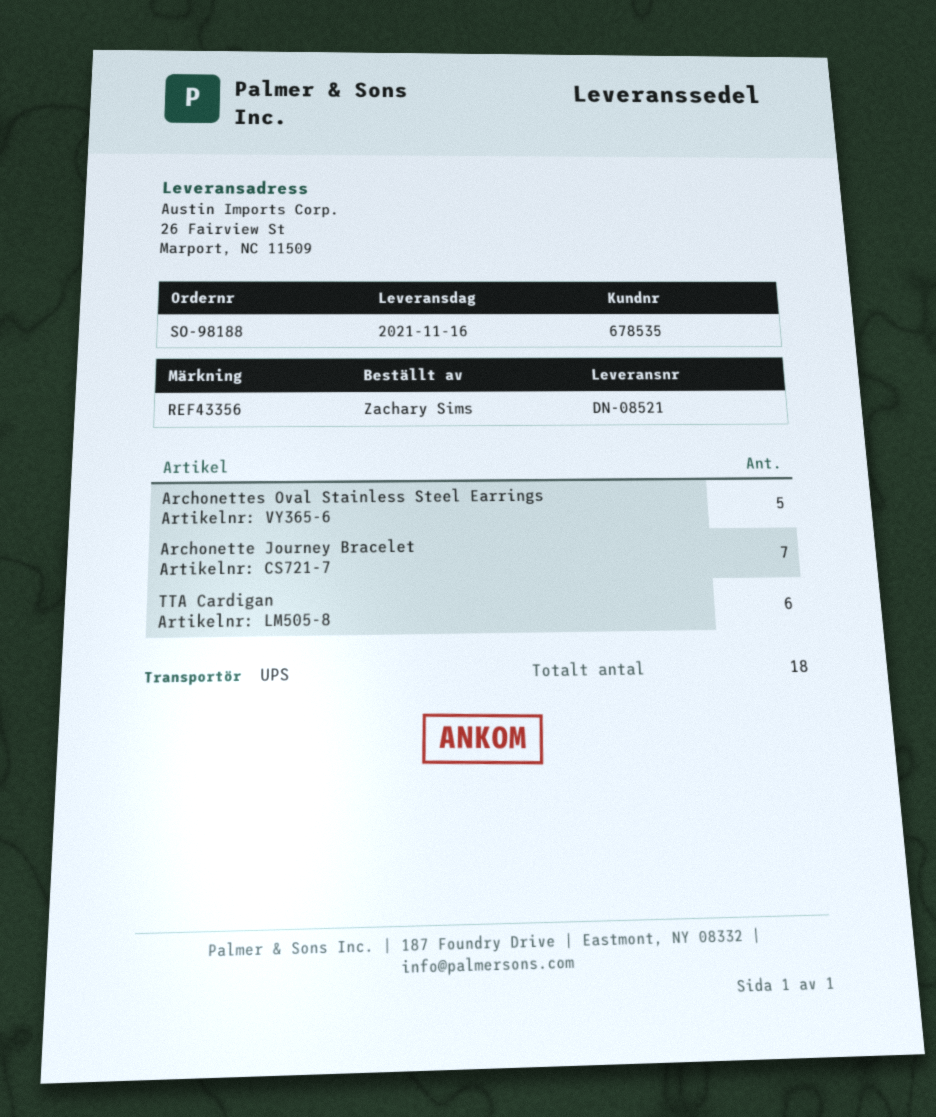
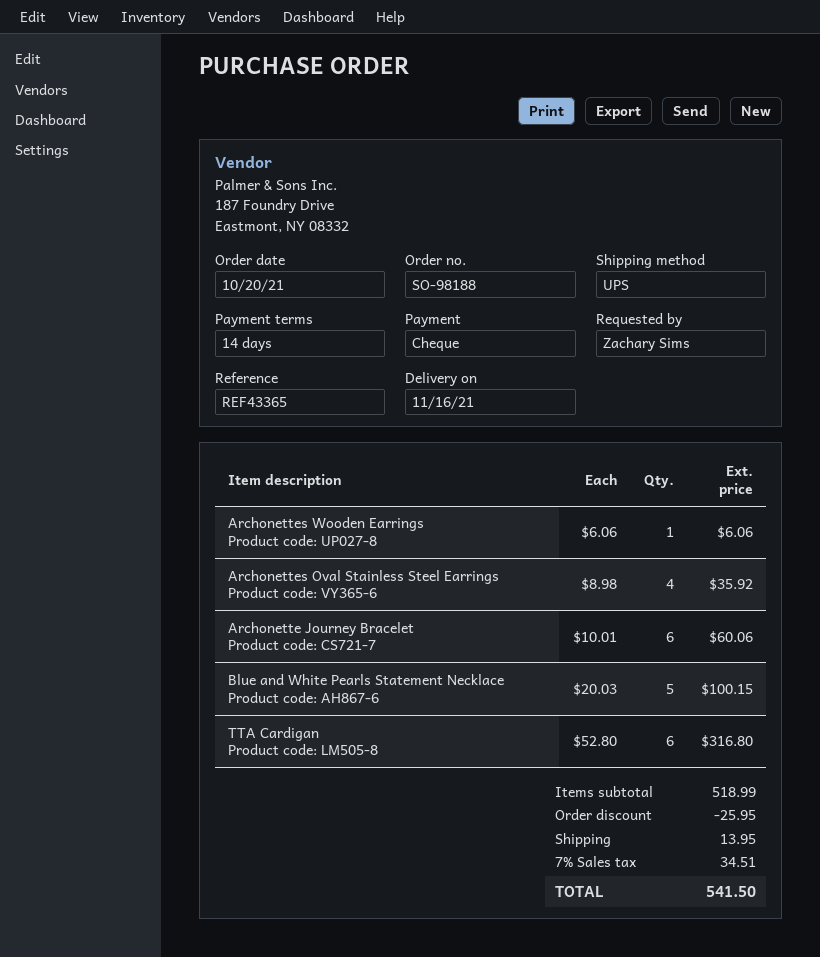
reference: REF43356 -> REF43365
Archonettes Oval Stainless Steel Earrings: 5 -> 4
Archonette Journey Bracelet: 7 -> 6
Archonettes Wooden Earrings: none -> 1
Blue and White Pearls Statement Necklace: none -> 5

